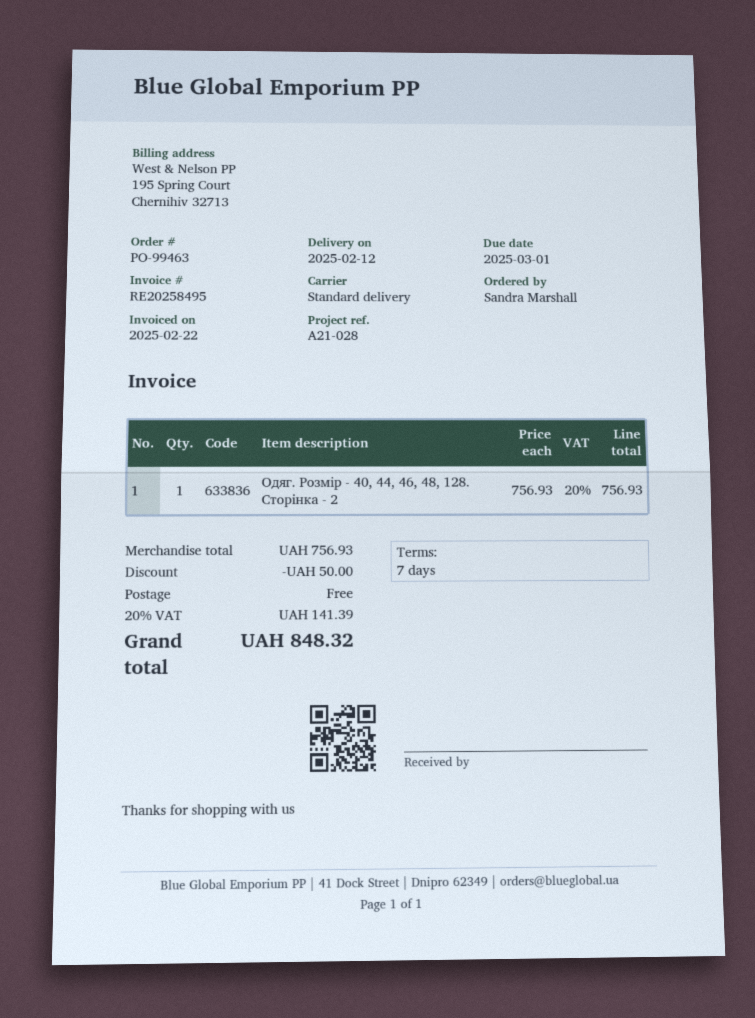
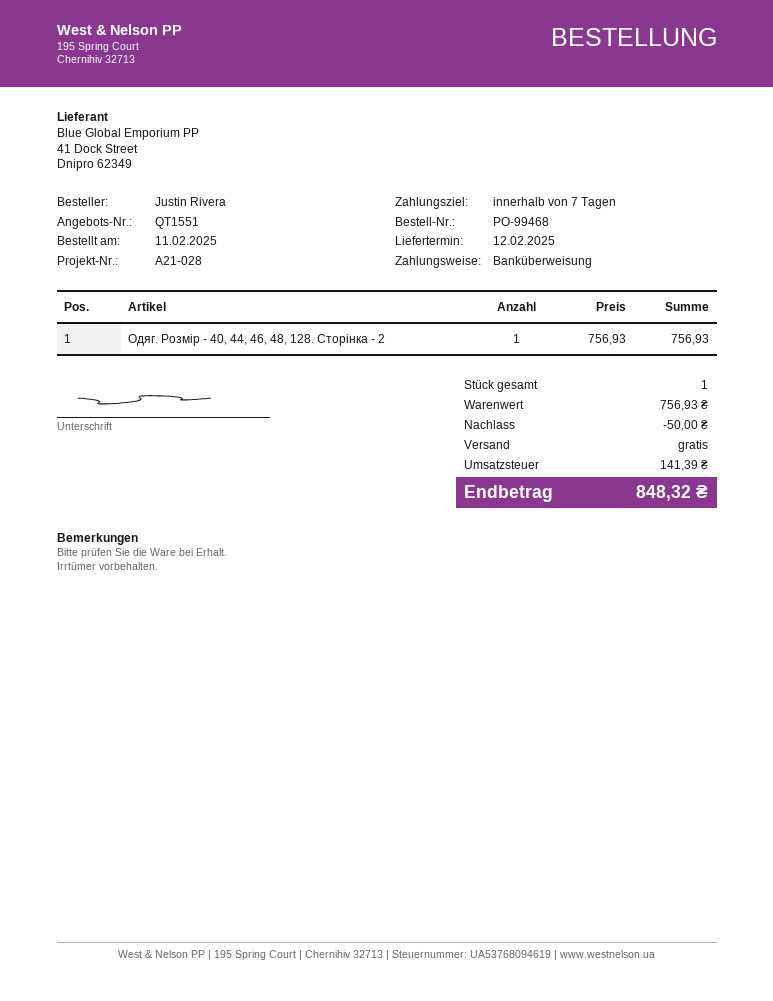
order number: PO-99463 -> PO-99468
ordered by: Sandra Marshall -> Justin Rivera

